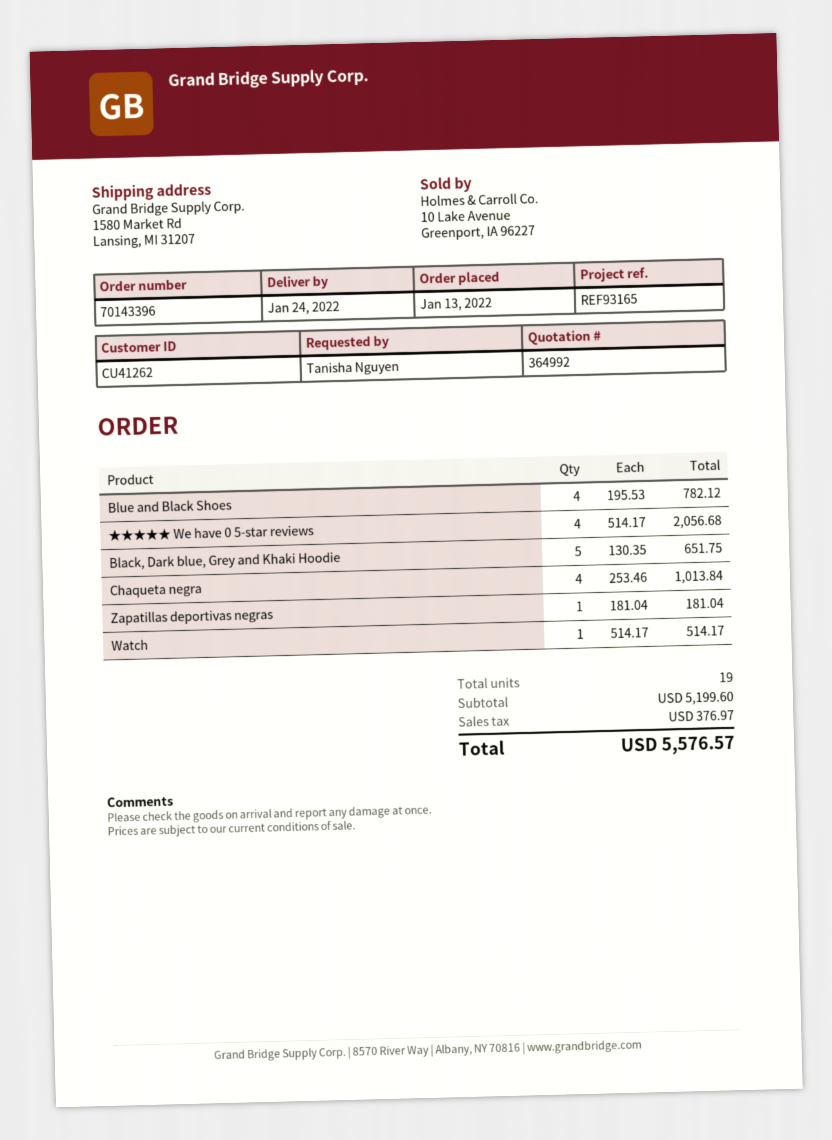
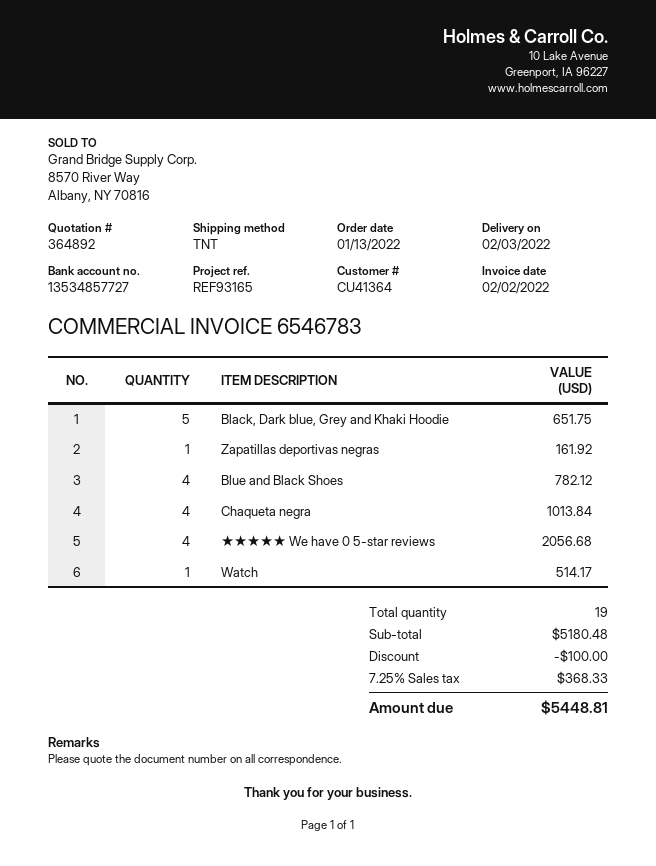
quote number: 364992 -> 364892
delivery date: 2022-01-24 -> 2022-02-03
customer number: CU41262 -> CU41364
Zapatillas deportivas negras: 1 for 181.04 -> 1 for 161.92
subtotal: 5199.60 -> 5180.48
discount: none -> 100.00
tax: 376.97 -> 368.33
total: 5576.57 -> 5448.81

